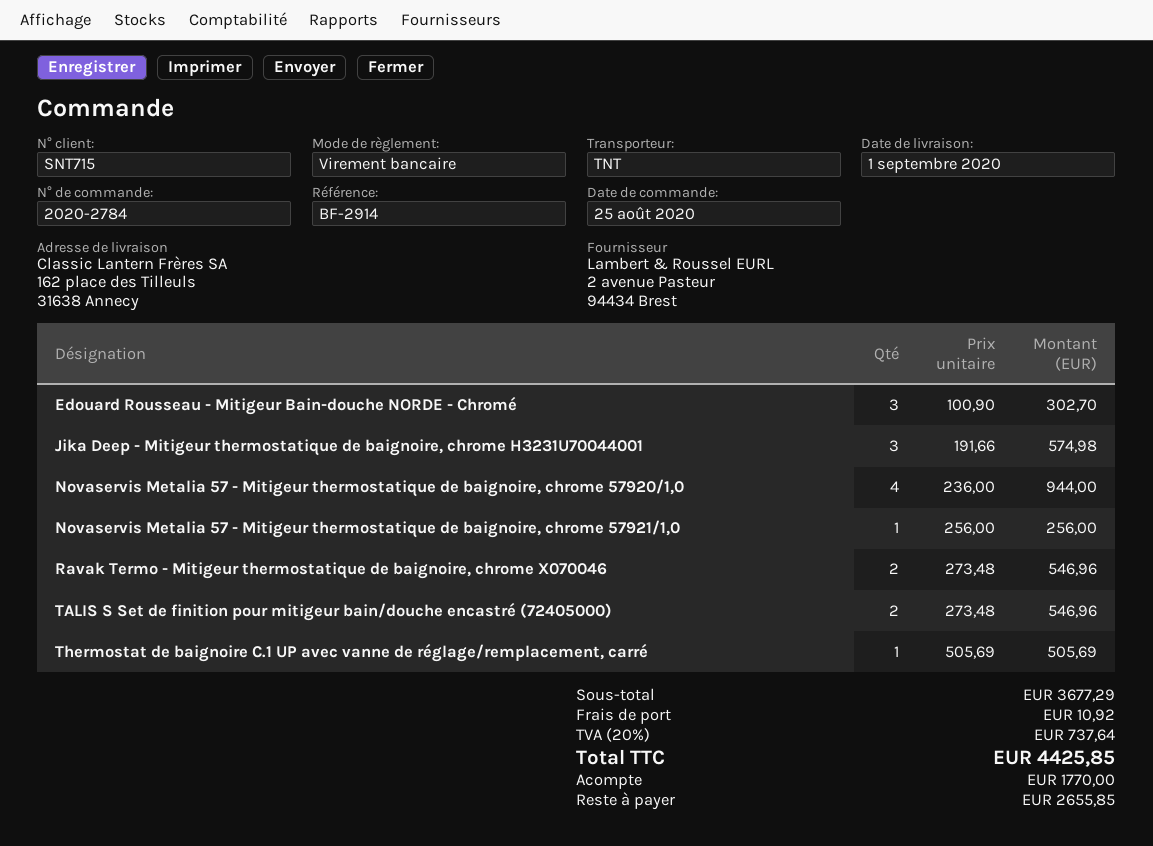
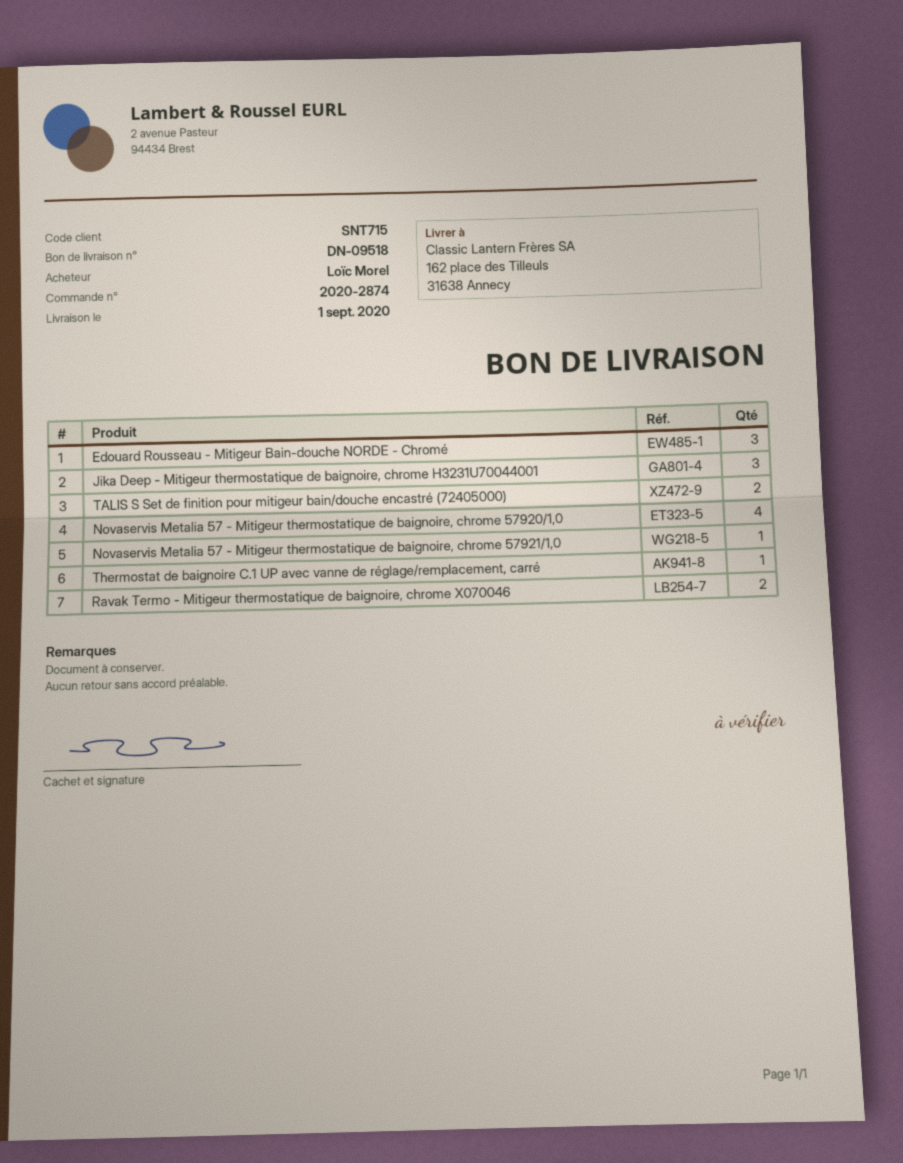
order number: 2020-2784 -> 2020-2874

